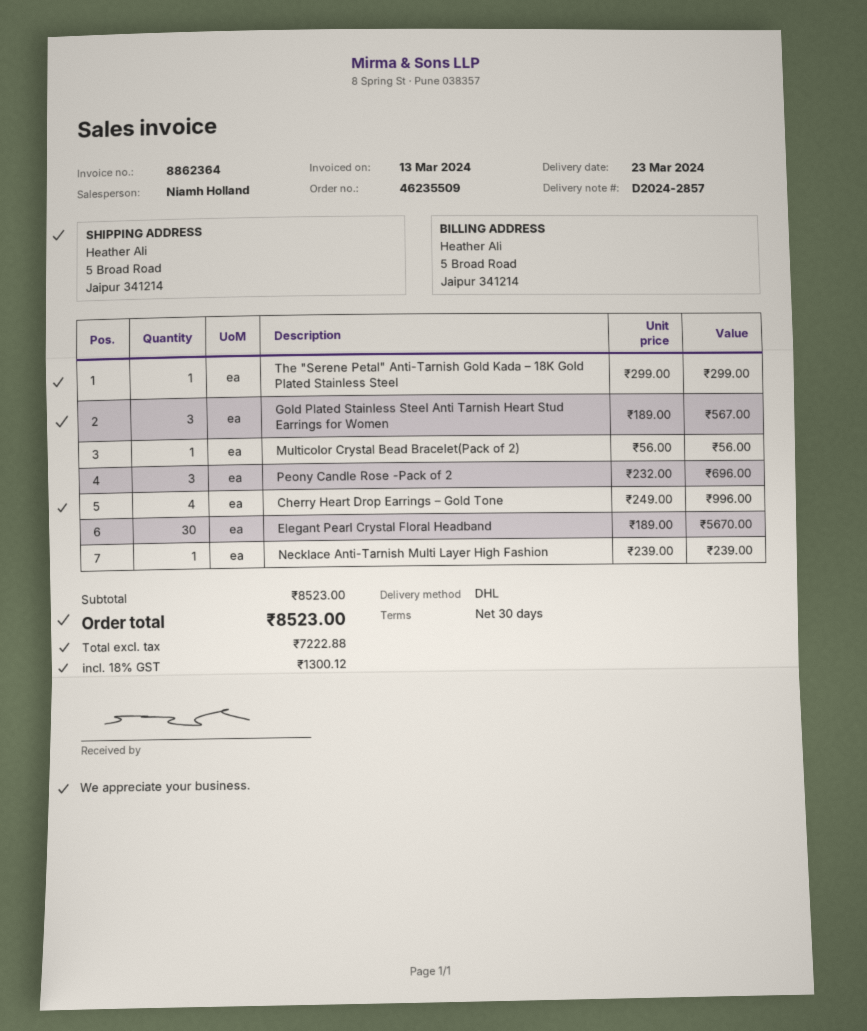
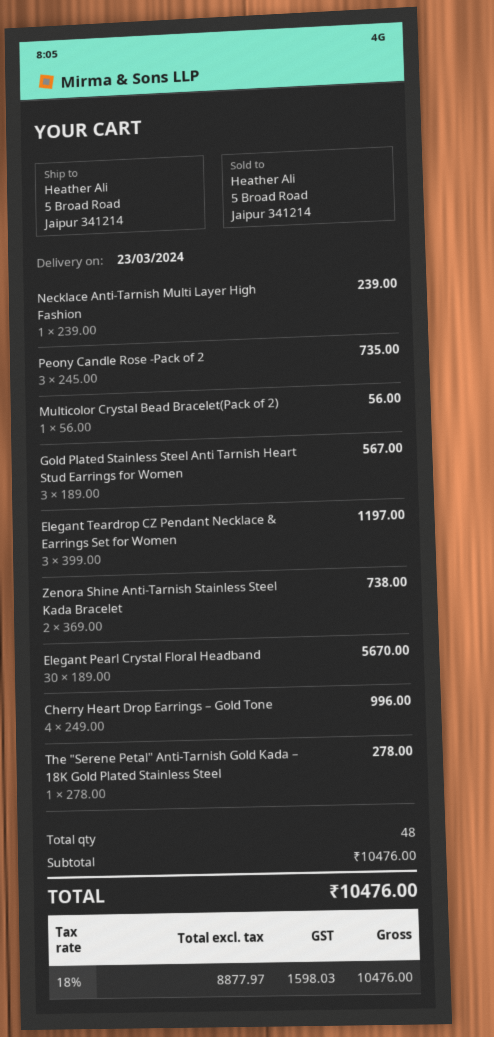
The "Serene Petal" Anti-Tarnish Gold Kada – 18K Gold Plated Stainless Steel: 1 x 299.00 = 299.00 -> 1 x 278.00 = 278.00
Peony Candle Rose -Pack of 2: 3 x 232.00 = 696.00 -> 3 x 245.00 = 735.00
Elegant Teardrop CZ Pendant Necklace & Earrings Set for Women: none -> 3 x 399.00 = 1197.00
Zenora Shine Anti-Tarnish Stainless Steel Kada Bracelet: none -> 2 x 369.00 = 738.00
subtotal: 8523.00 -> 10476.00
net: 7222.88 -> 8877.97
tax: 18% = 1300.12 -> 18% = 1598.03
total: 8523.00 -> 10476.00

